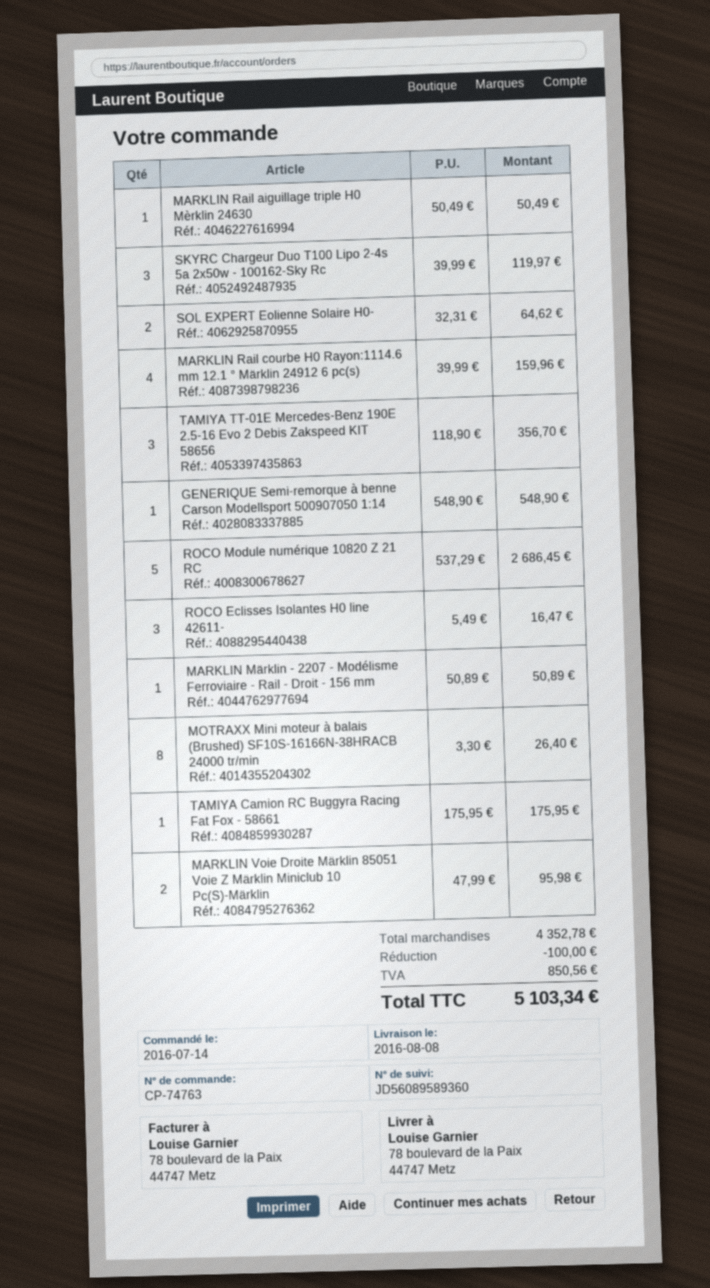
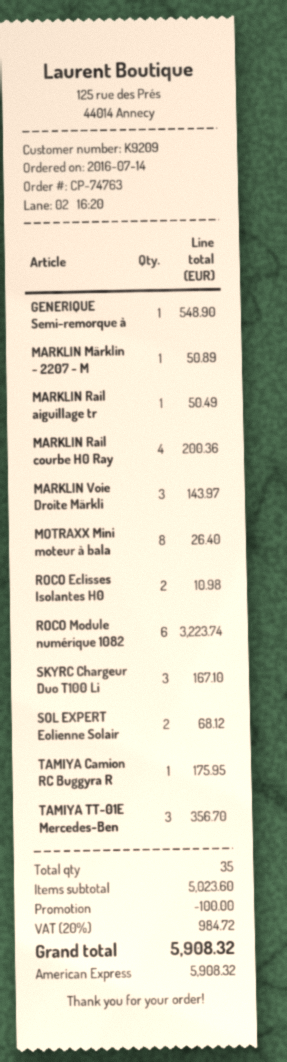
SKYRC Chargeur Duo T100 Lipo 2-4s 5a 2x50w - 100162-Sky Rc: 3 for 119.97 -> 3 for 167.10
SOL EXPERT Eolienne Solaire H0-: 2 for 64.62 -> 2 for 68.12
MARKLIN Rail courbe H0 Rayon:1114.6 mm 12.1 ° Märklin 24912 6 pc(s): 4 for 159.96 -> 4 for 200.36
ROCO Module numérique 10820 Z 21 RC: 5 for 2686.45 -> 6 for 3223.74
ROCO Eclisses Isolantes H0 line 42611-: 3 for 16.47 -> 2 for 10.98
MARKLIN Voie Droite Märklin 85051 Voie Z Märklin Miniclub 10 Pc(S)-Märklin: 2 for 95.98 -> 3 for 143.97
subtotal: 4352.78 -> 5023.60
tax: 850.56 -> 984.72
total: 5103.34 -> 5908.32

